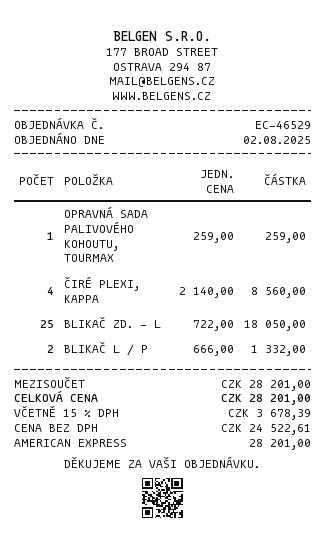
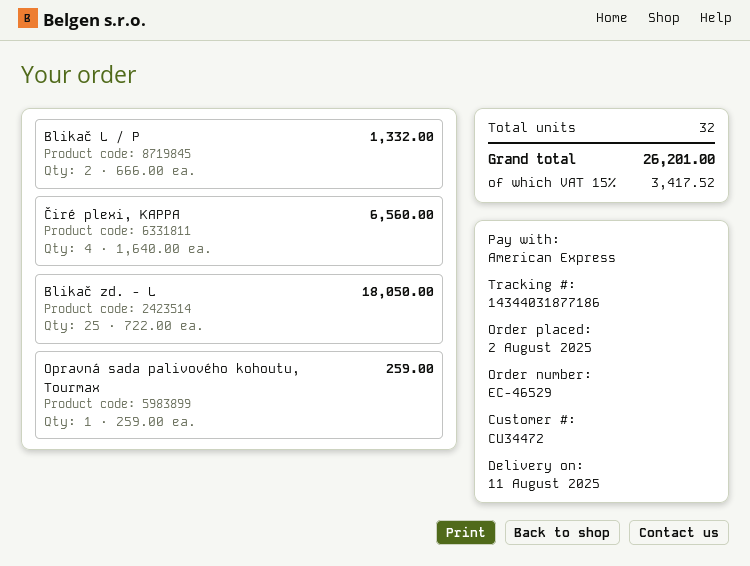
ČIRÉ PLEXI, KAPPA: 4 x 2140.00 = 8560.00 -> 4 x 1640.00 = 6560.00
tax: 15% = 3678.39 -> 15% = 3417.52
total: 28201.00 -> 26201.00

